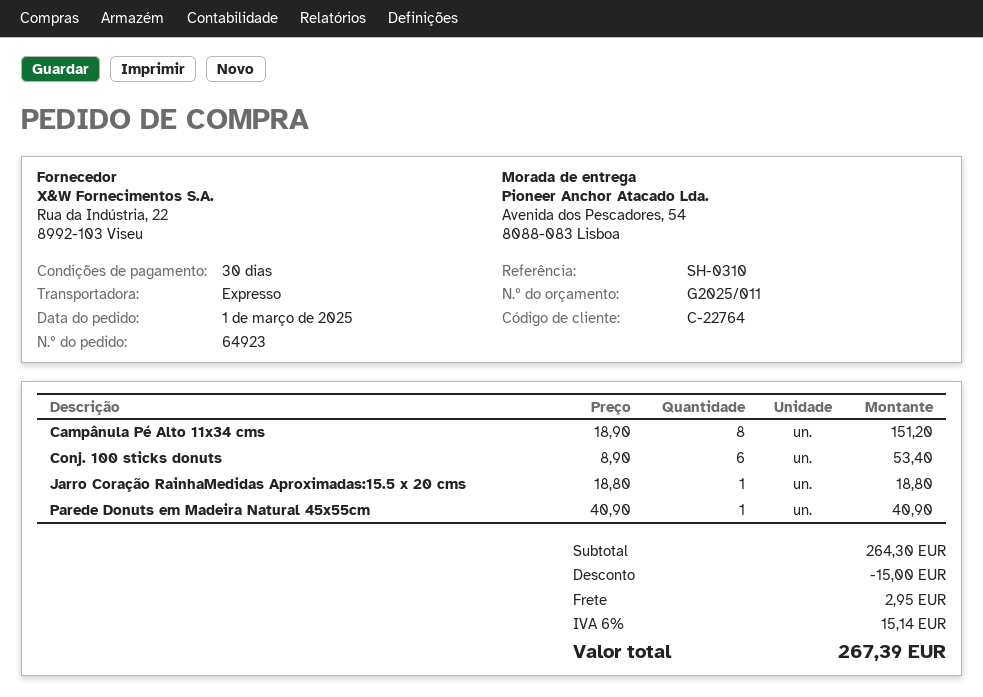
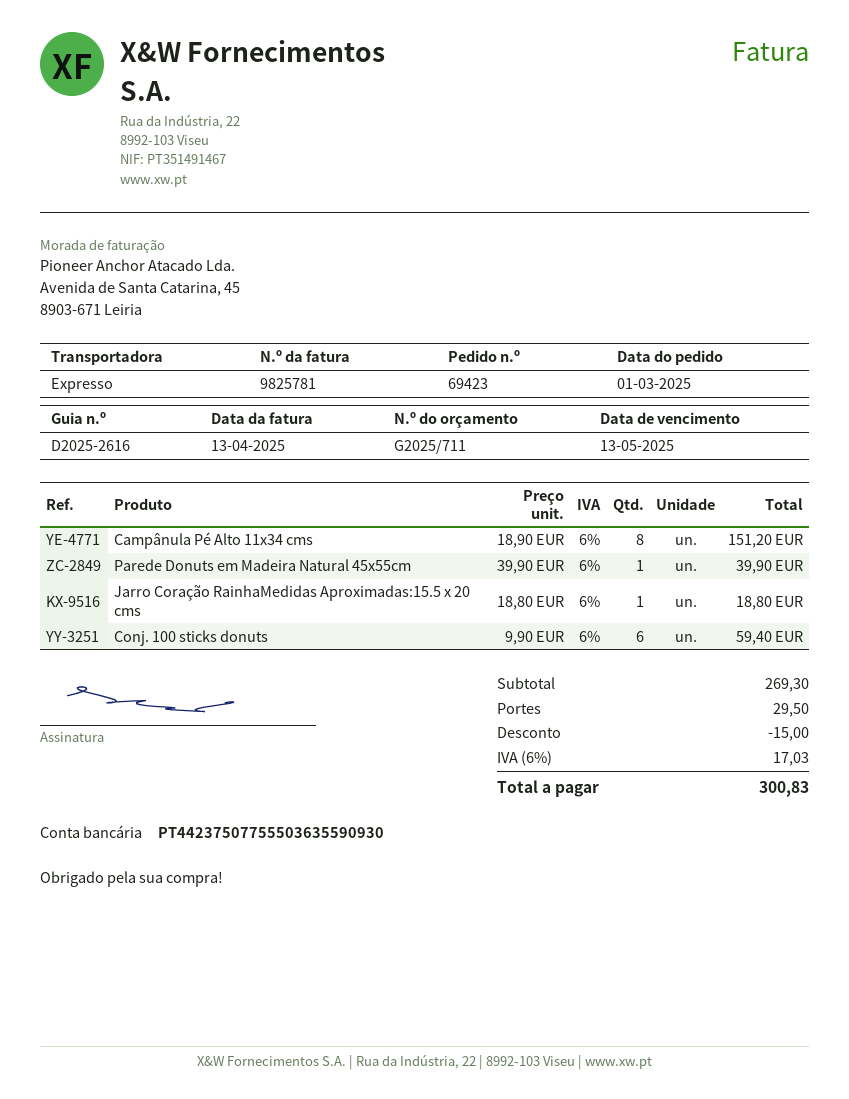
quote number: G2025/011 -> G2025/711
order number: 64923 -> 69423
Conj. 100 sticks donuts: 6 x 8.90 = 53.40 -> 6 x 9.90 = 59.40
Parede Donuts em Madeira Natural 45x55cm: 1 x 40.90 = 40.90 -> 1 x 39.90 = 39.90
subtotal: 264.30 -> 269.30
shipping: 2.95 -> 29.50
tax: 6% = 15.14 -> 6% = 17.03
total: 267.39 -> 300.83

